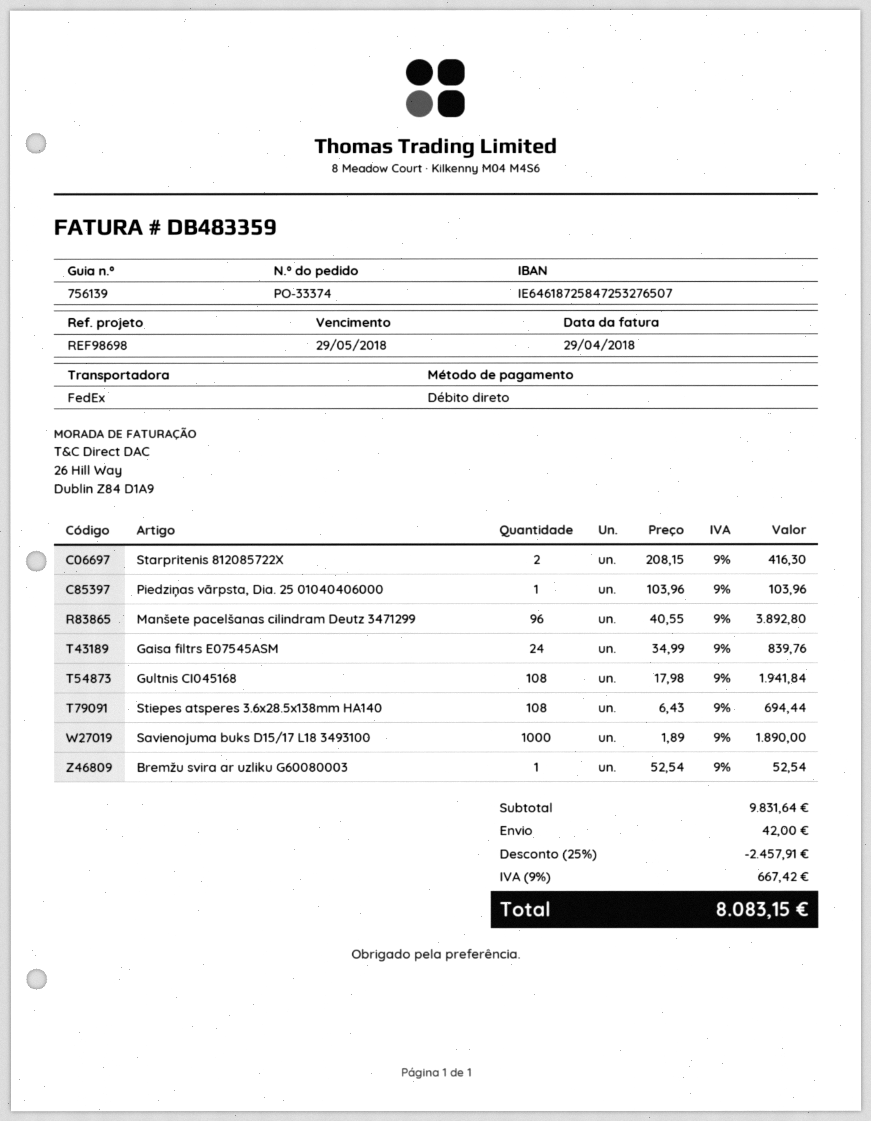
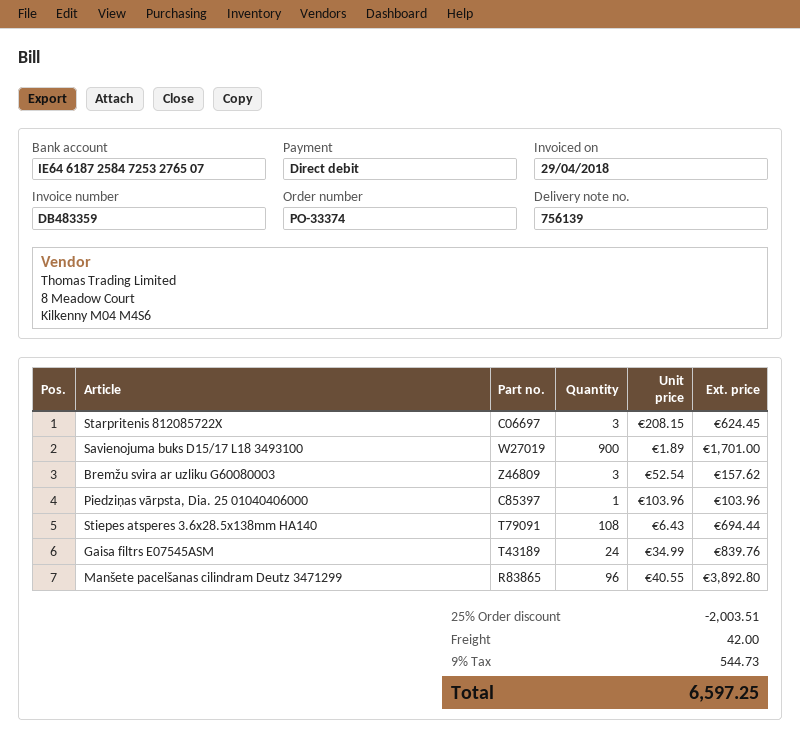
Starpritenis 812085722X: 2 x 208.15 = 416.30 -> 3 x 208.15 = 624.45
Gultnis CI045168: 108 x 17.98 = 1941.84 -> none
Savienojuma buks D15/17 L18 3493100: 1000 x 1.89 = 1890.00 -> 900 x 1.89 = 1701.00
Bremžu svira ar uzliku G60080003: 1 x 52.54 = 52.54 -> 3 x 52.54 = 157.62
discount: 25% = 2457.91 -> 25% = 2003.51
tax: 9% = 667.42 -> 9% = 544.73
total: 8083.15 -> 6597.25

